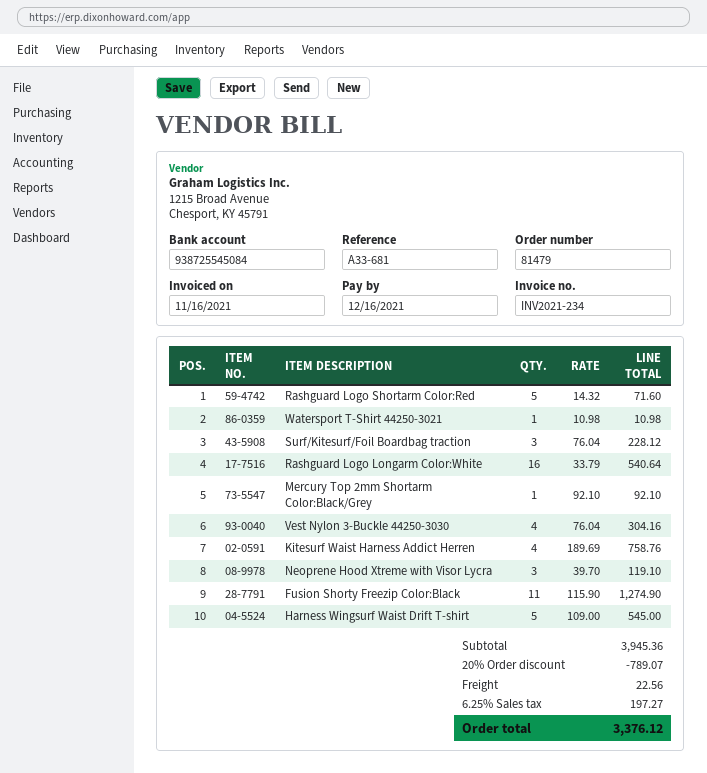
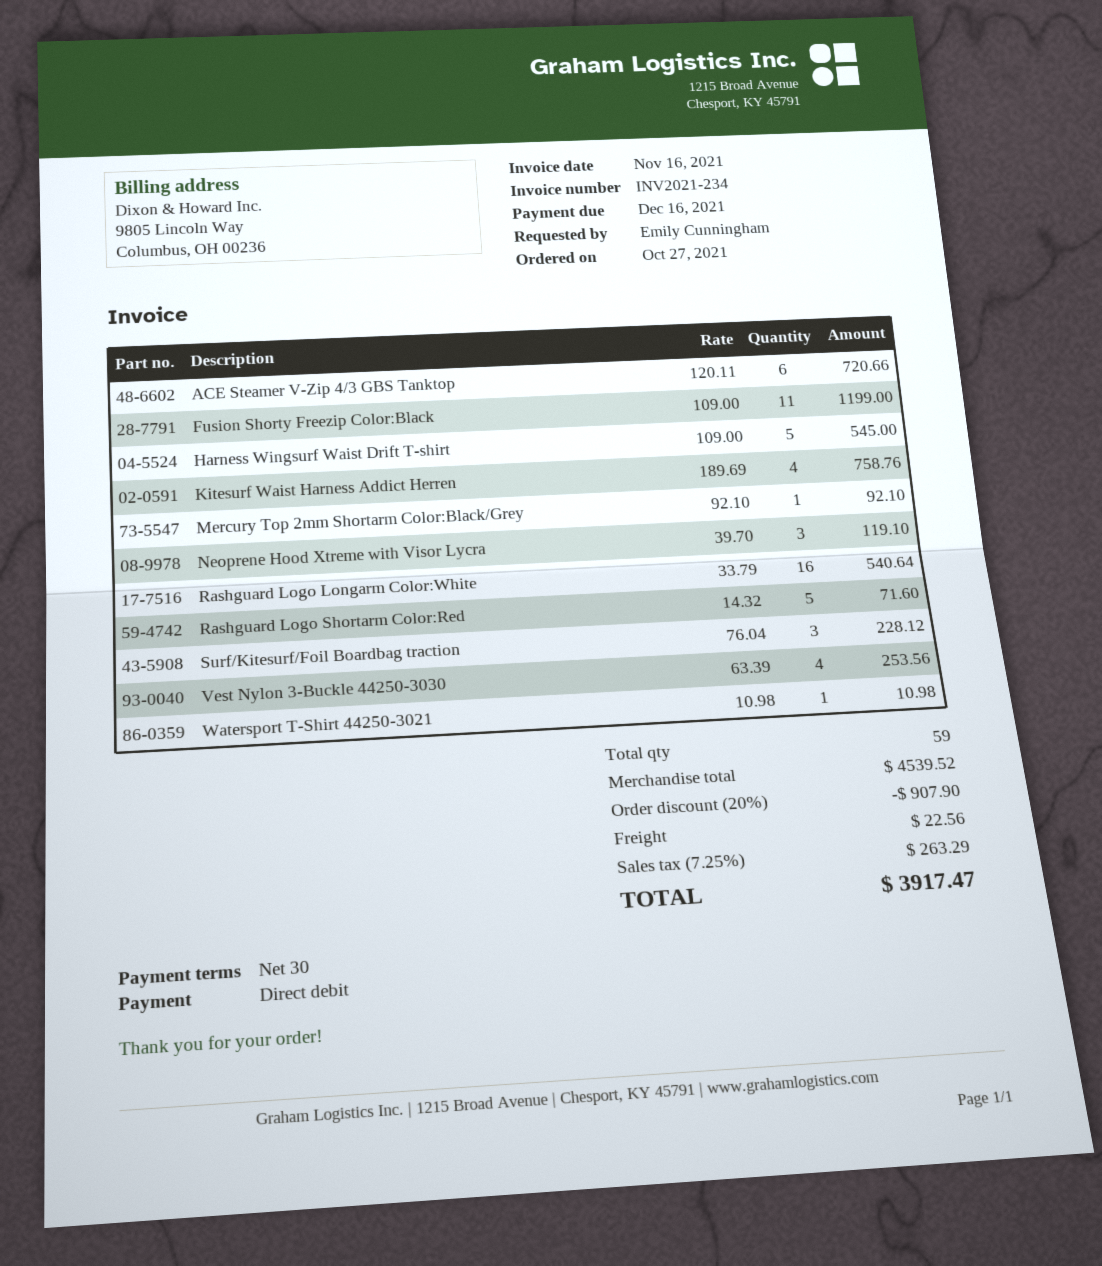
Vest Nylon 3-Buckle 44250-3030: 4 x 76.04 = 304.16 -> 4 x 63.39 = 253.56
Fusion Shorty Freezip Color:Black: 11 x 115.90 = 1274.90 -> 11 x 109.00 = 1199.00
ACE Steamer V-Zip 4/3 GBS Tanktop: none -> 6 x 120.11 = 720.66
subtotal: 3945.36 -> 4539.52
discount: 20% = 789.07 -> 20% = 907.90
tax: 6.25% = 197.27 -> 7.25% = 263.29
total: 3376.12 -> 3917.47

